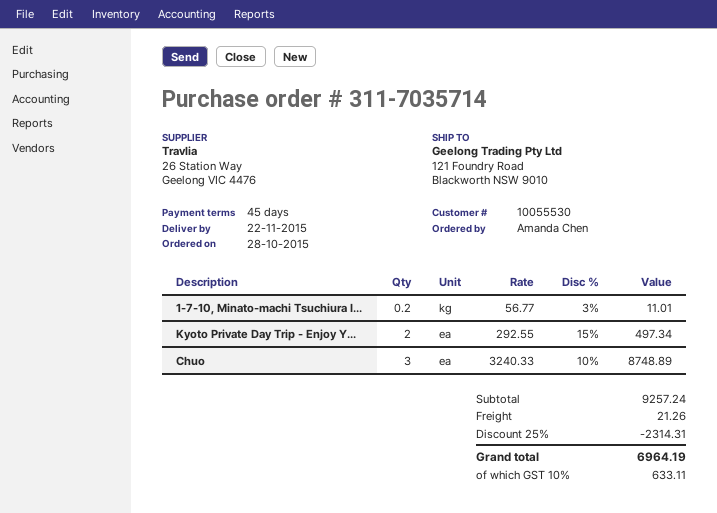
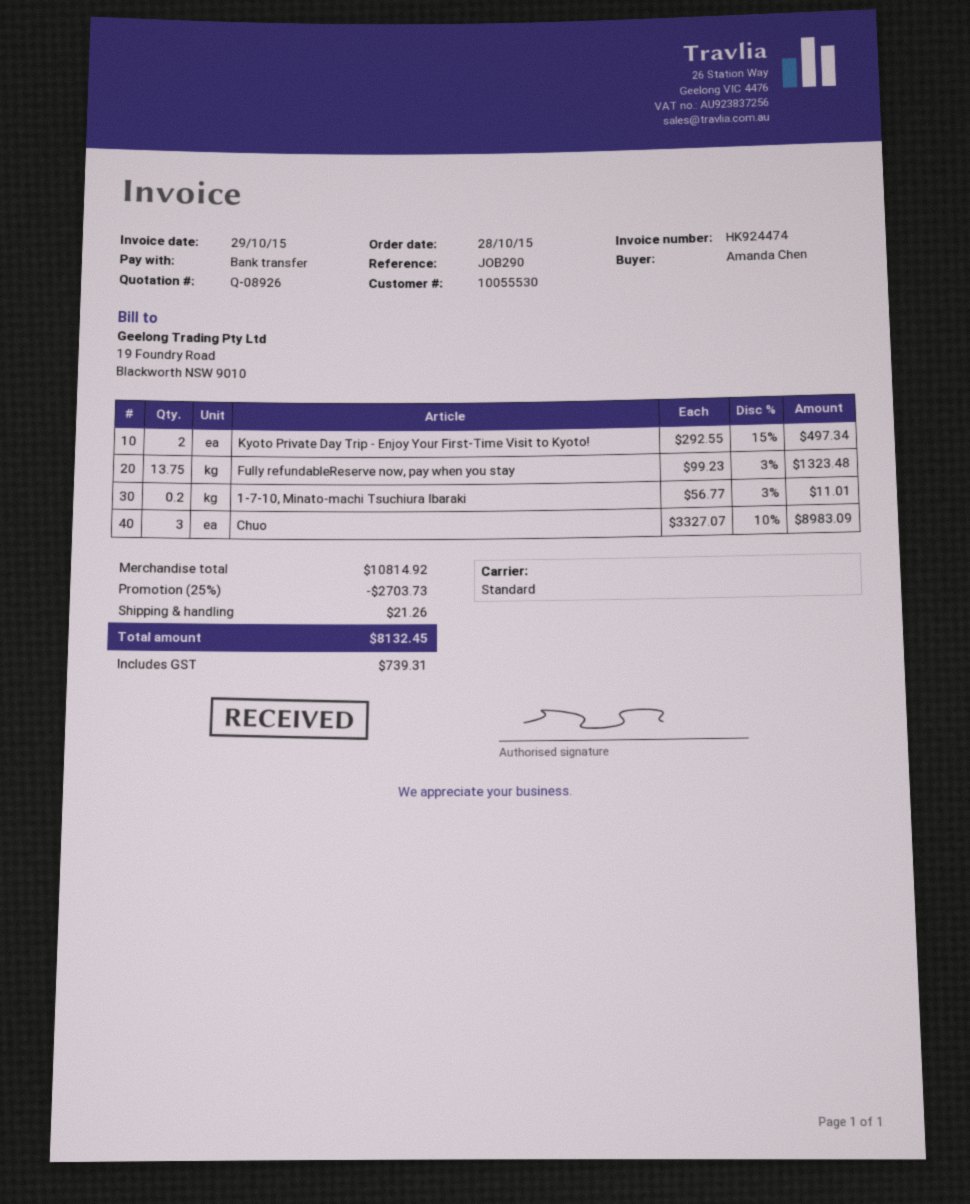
Chuo: 3 x 3240.33 - 10% = 8748.89 -> 3 x 3327.07 - 10% = 8983.09
Fully refundableReserve now, pay when you stay: none -> 13.75 x 99.23 - 3% = 1323.48
subtotal: 9257.24 -> 10814.92
discount: 25% = 2314.31 -> 25% = 2703.73
tax: 633.11 -> 739.31
total: 6964.19 -> 8132.45

